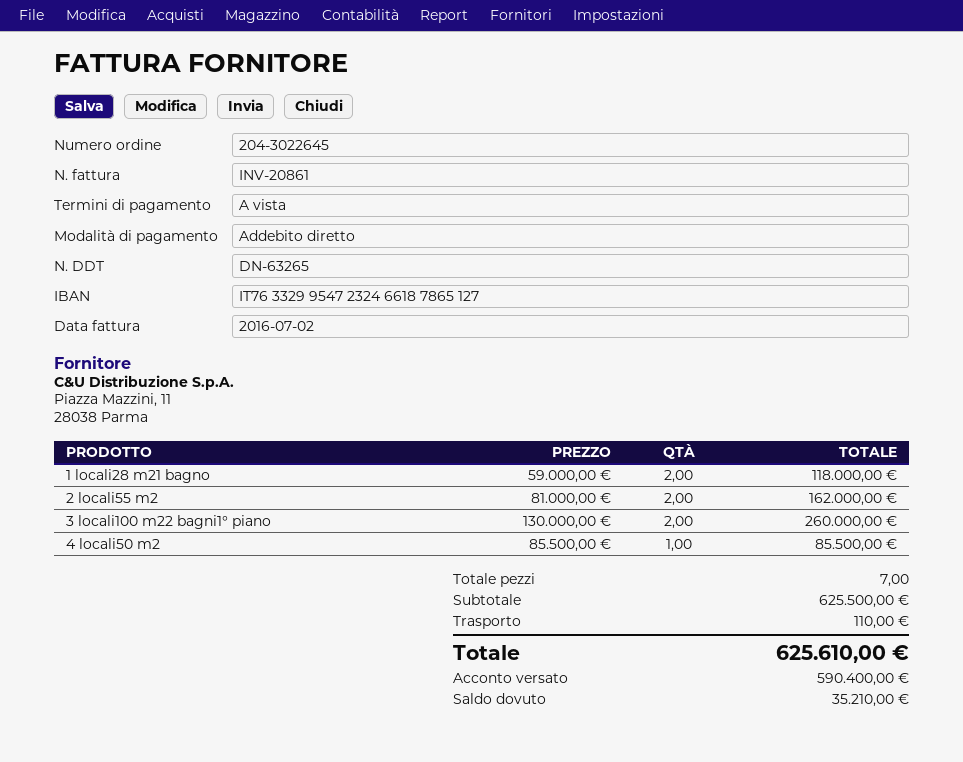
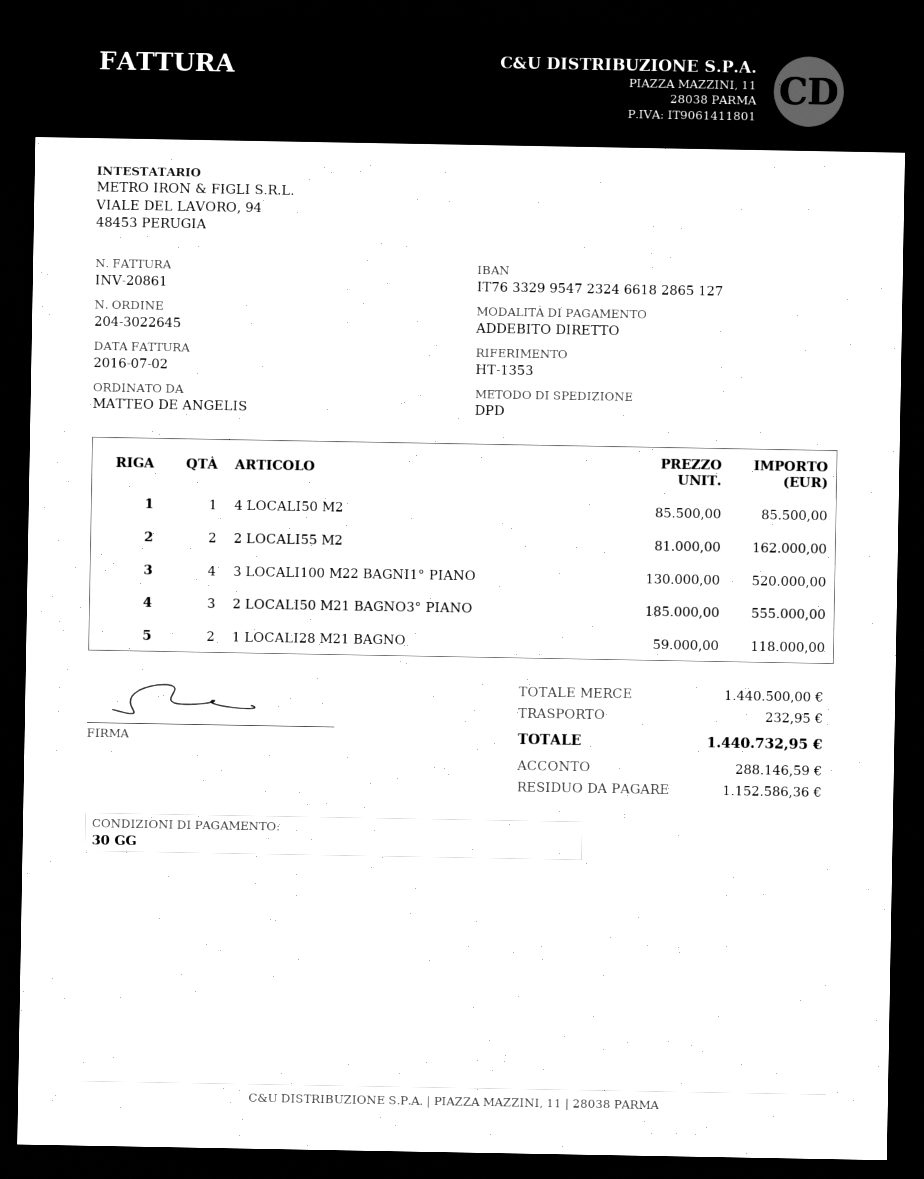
payment terms: on receipt -> 30 days
bank account: IT7633299547232466187865127 -> IT7633299547232466182865127
3 locali100 m22 bagni1° piano: 2 x 130000.00 = 260000.00 -> 4 x 130000.00 = 520000.00
2 LOCALI50 M21 BAGNO3° PIANO: none -> 3 x 185000.00 = 555000.00
subtotal: 625500.00 -> 1440500.00
shipping: 110.00 -> 232.95
total: 625610.00 -> 1440732.95
deposit: 590400.00 -> 288146.59
balance: 35210.00 -> 1152586.36

